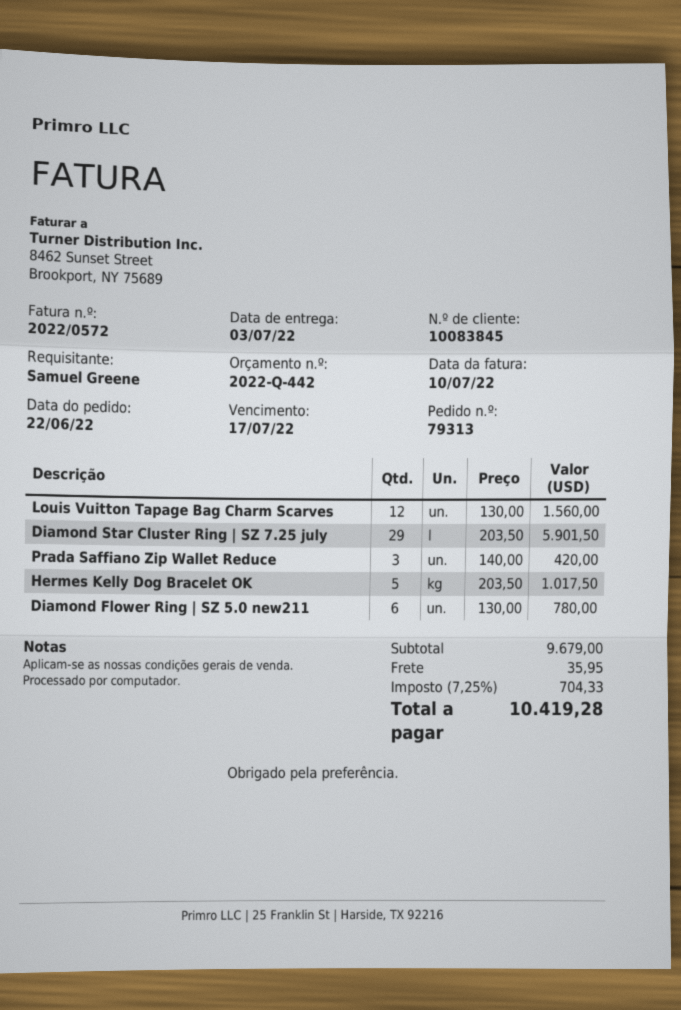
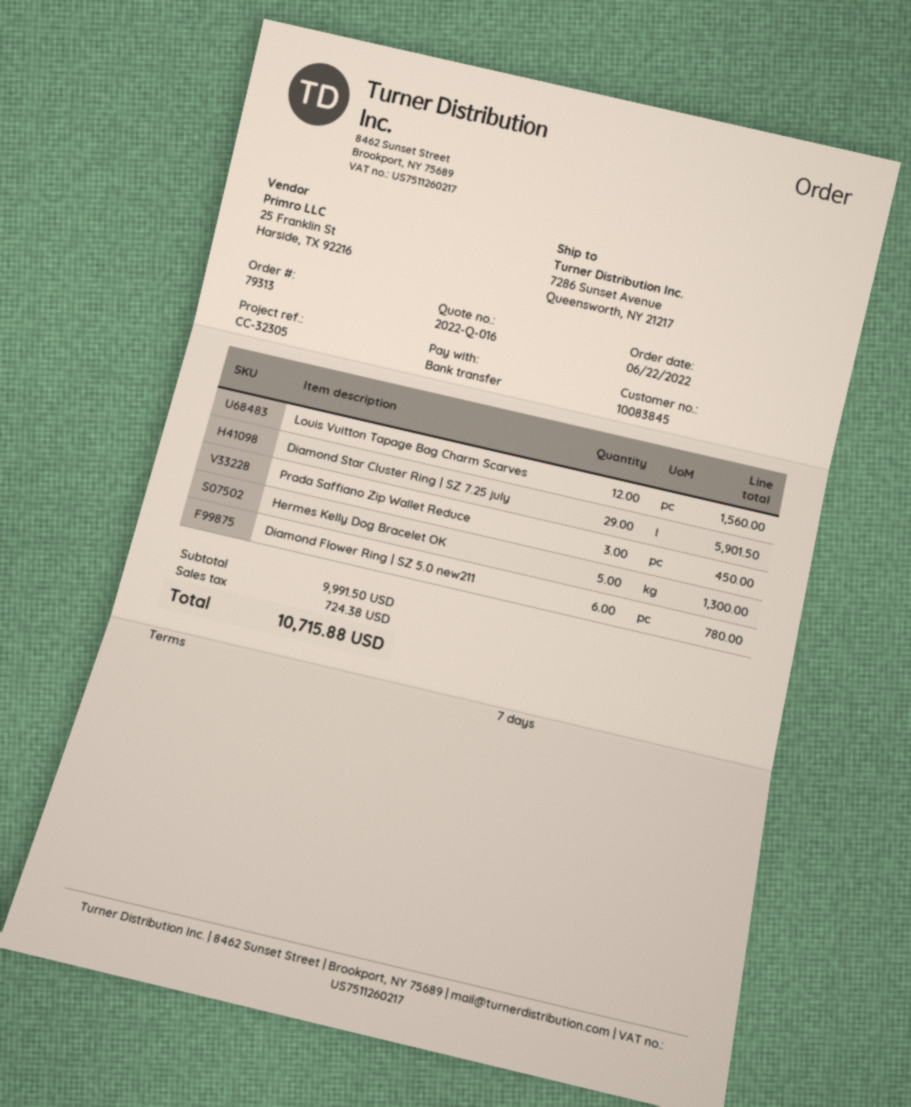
quote number: 2022-Q-442 -> 2022-Q-016
Prada Saffiano Zip Wallet Reduce: 3 for 420.00 -> 3 for 450.00
Hermes Kelly Dog Bracelet OK: 5 for 1017.50 -> 5 for 1300.00
subtotal: 9679.00 -> 9991.50
shipping: 35.95 -> none
tax: 704.33 -> 724.38
total: 10419.28 -> 10715.88

